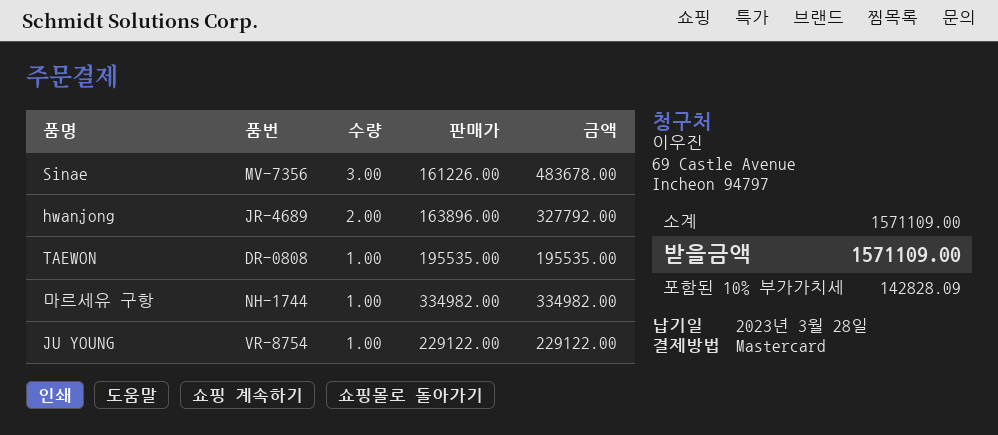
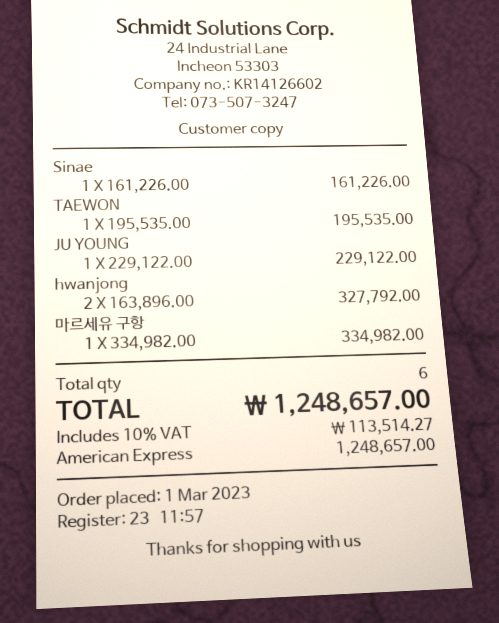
payment method: Mastercard -> American Express
Sinae: 3 x 161226.00 = 483678.00 -> 1 x 161226.00 = 161226.00
tax: 10% = 142828.09 -> 10% = 113514.27
total: 1571109.00 -> 1248657.00

